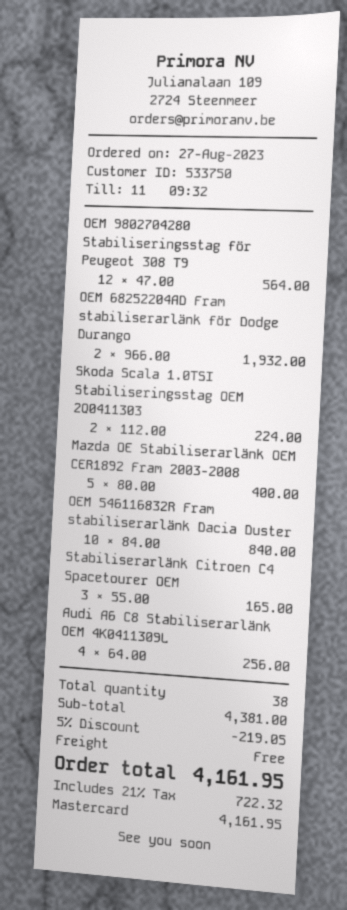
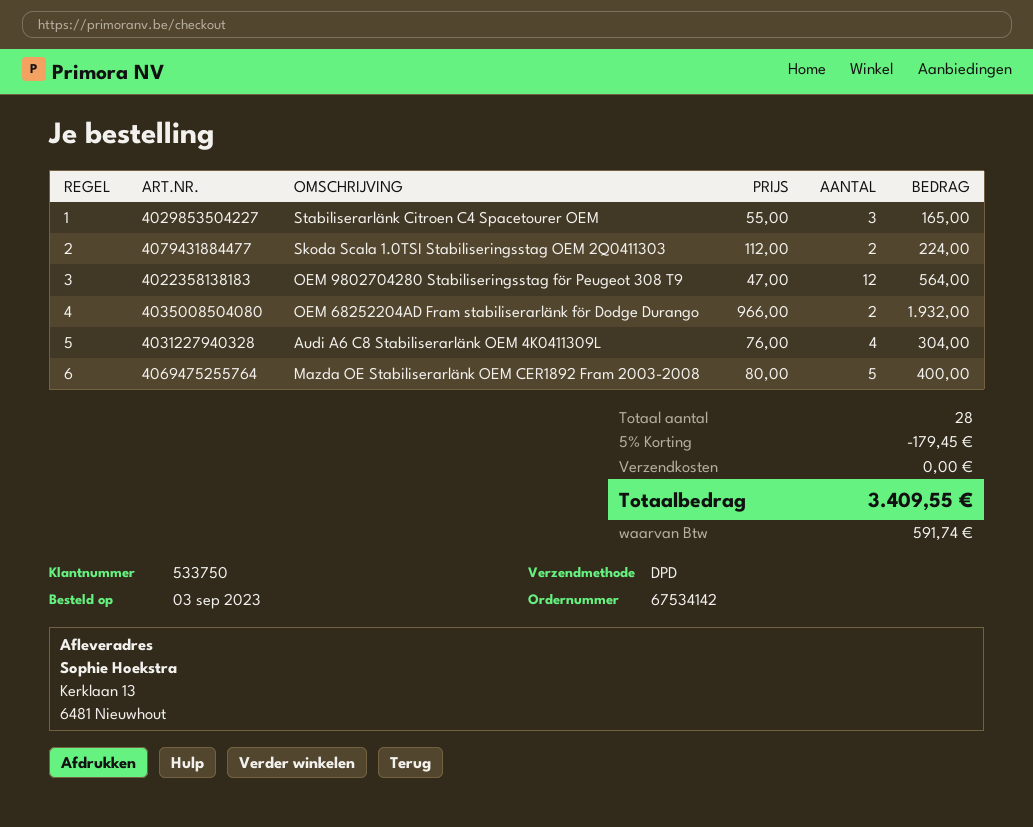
order date: 2023-08-27 -> 2023-09-03
OEM 546116832R Fram stabiliserarlänk Dacia Duster: 10 x 84.00 = 840.00 -> none
Audi A6 C8 Stabiliserarlänk OEM 4K0411309L: 4 x 64.00 = 256.00 -> 4 x 76.00 = 304.00
total quantity: 38 -> 28
discount: 5% = 219.05 -> 5% = 179.45
tax: 722.32 -> 591.74
total: 4161.95 -> 3409.55

